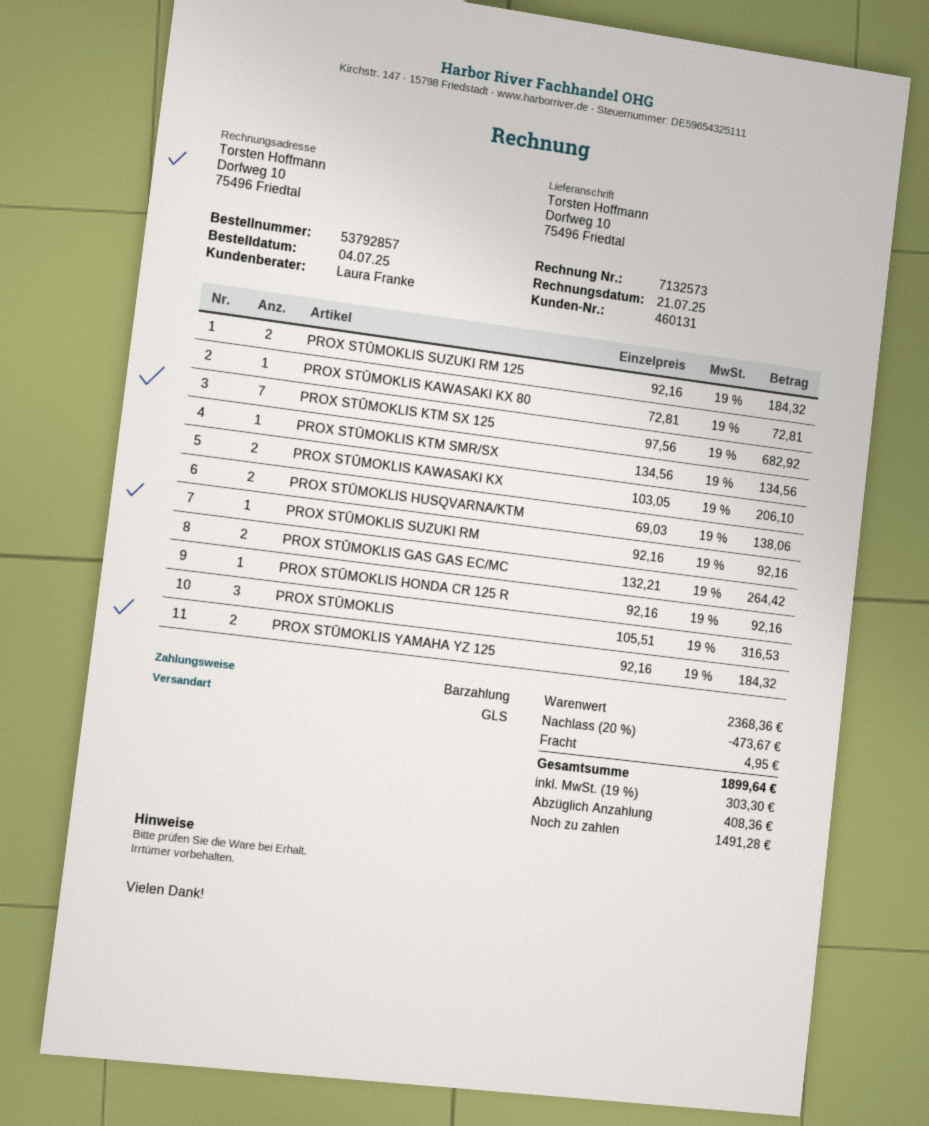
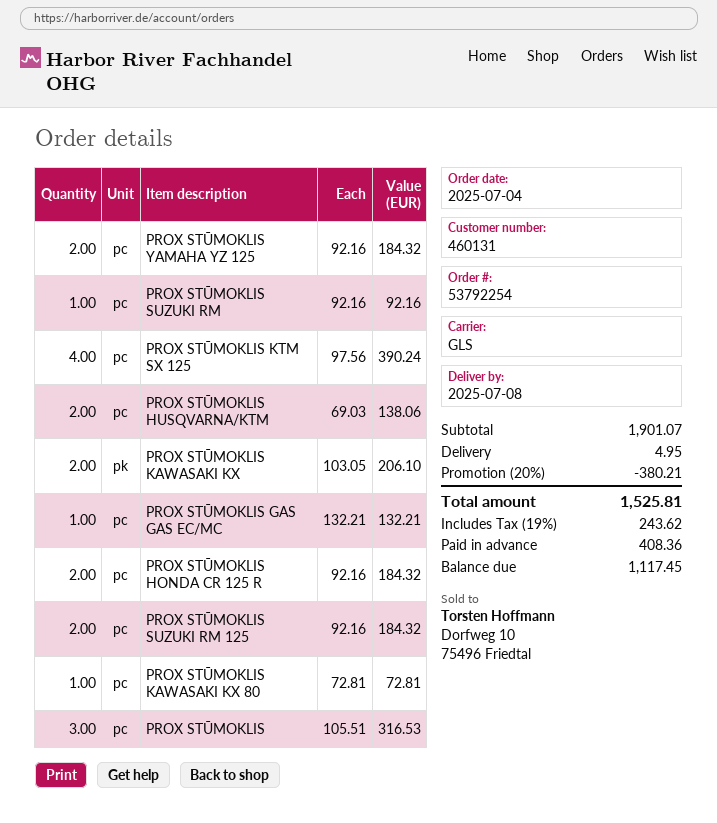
order number: 53792857 -> 53792254
PROX STŪMOKLIS KTM SX 125: 7 x 97.56 = 682.92 -> 4 x 97.56 = 390.24
PROX STŪMOKLIS KTM SMR/SX: 1 x 134.56 = 134.56 -> none
PROX STŪMOKLIS GAS GAS EC/MC: 2 x 132.21 = 264.42 -> 1 x 132.21 = 132.21
PROX STŪMOKLIS HONDA CR 125 R: 1 x 92.16 = 92.16 -> 2 x 92.16 = 184.32
subtotal: 2368.36 -> 1901.07
discount: 20% = 473.67 -> 20% = 380.21
tax: 19% = 303.30 -> 19% = 243.62
total: 1899.64 -> 1525.81
balance: 1491.28 -> 1117.45

